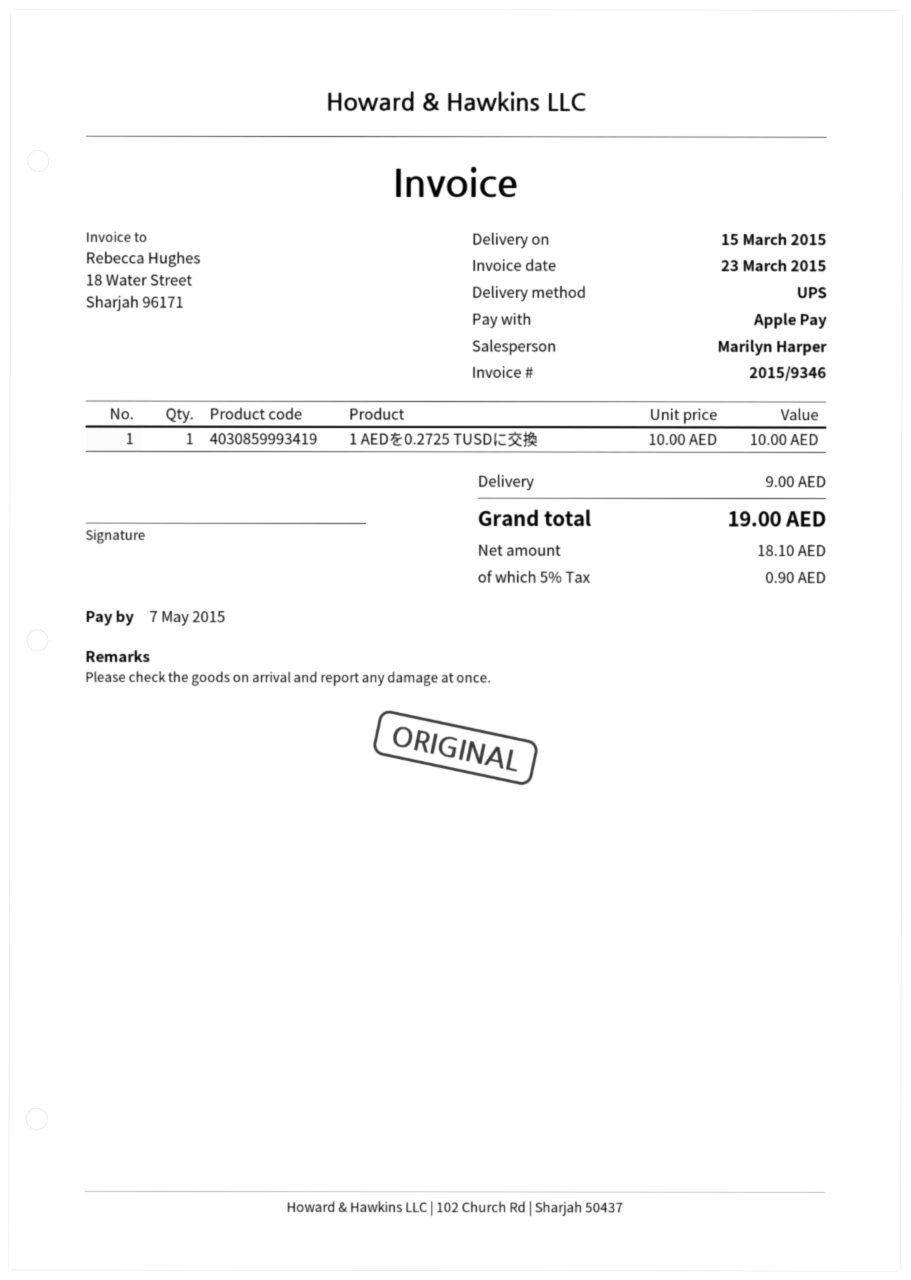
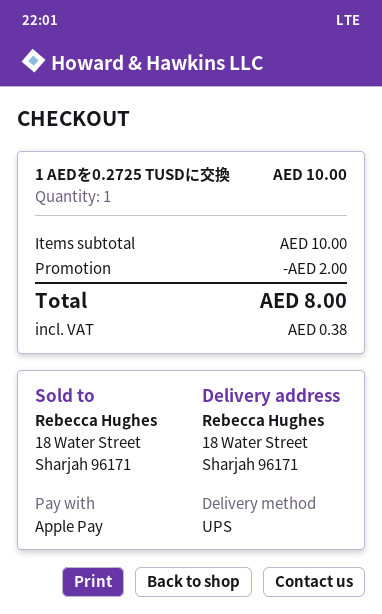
discount: none -> 2.00
shipping: 9.00 -> none
tax: 0.90 -> 0.38
total: 19.00 -> 8.00

